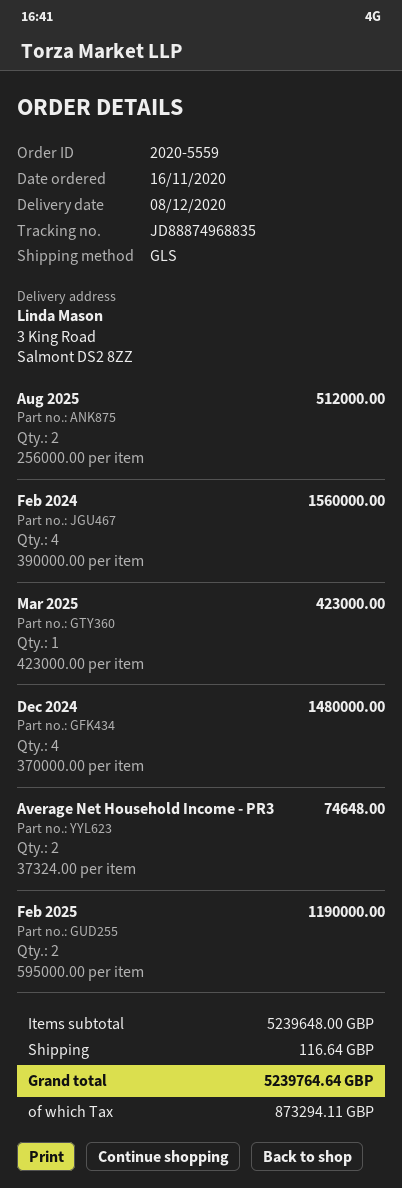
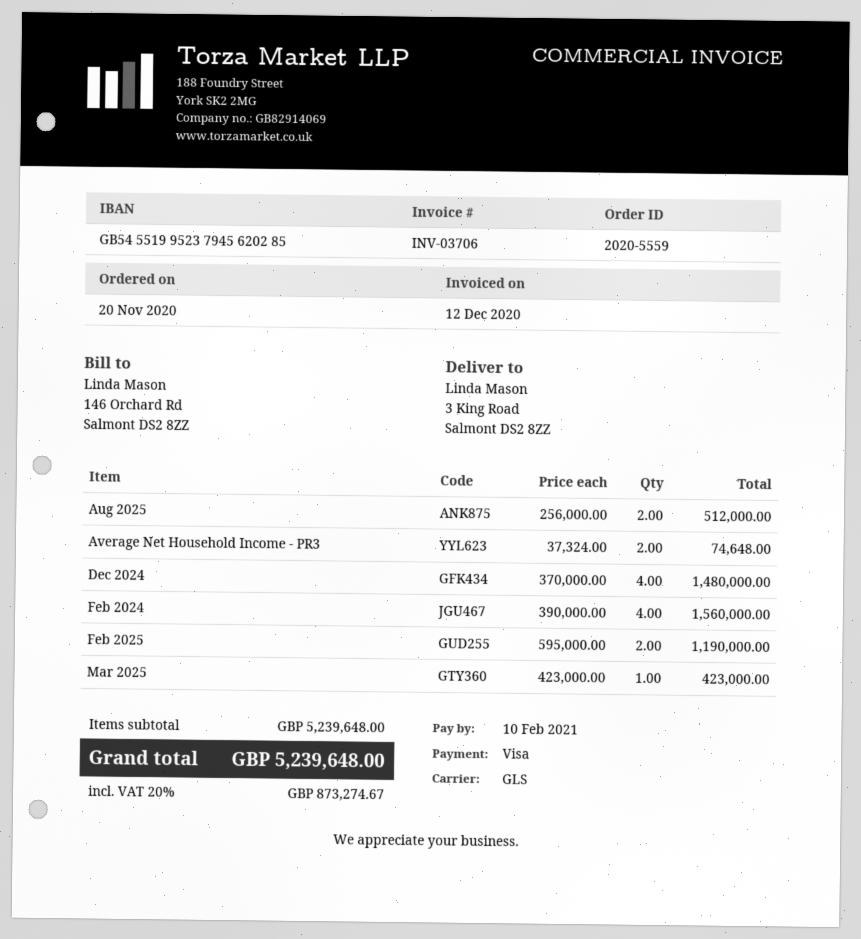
order date: 2020-11-16 -> 2020-11-20
shipping: 116.64 -> none
tax: 873294.11 -> 873274.67
total: 5239764.64 -> 5239648.00

